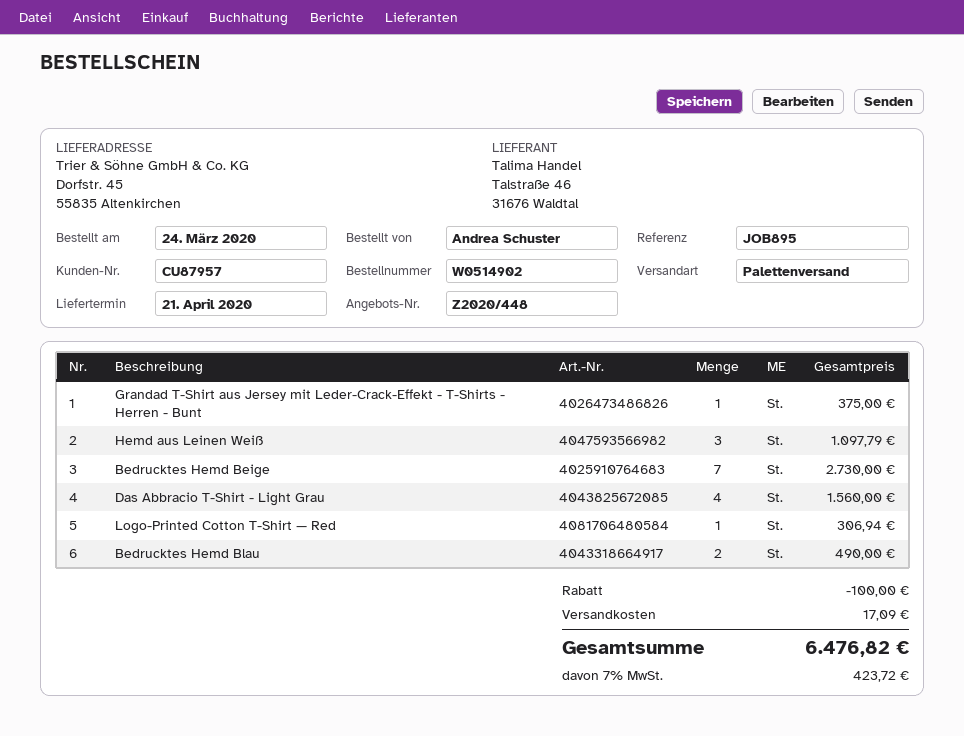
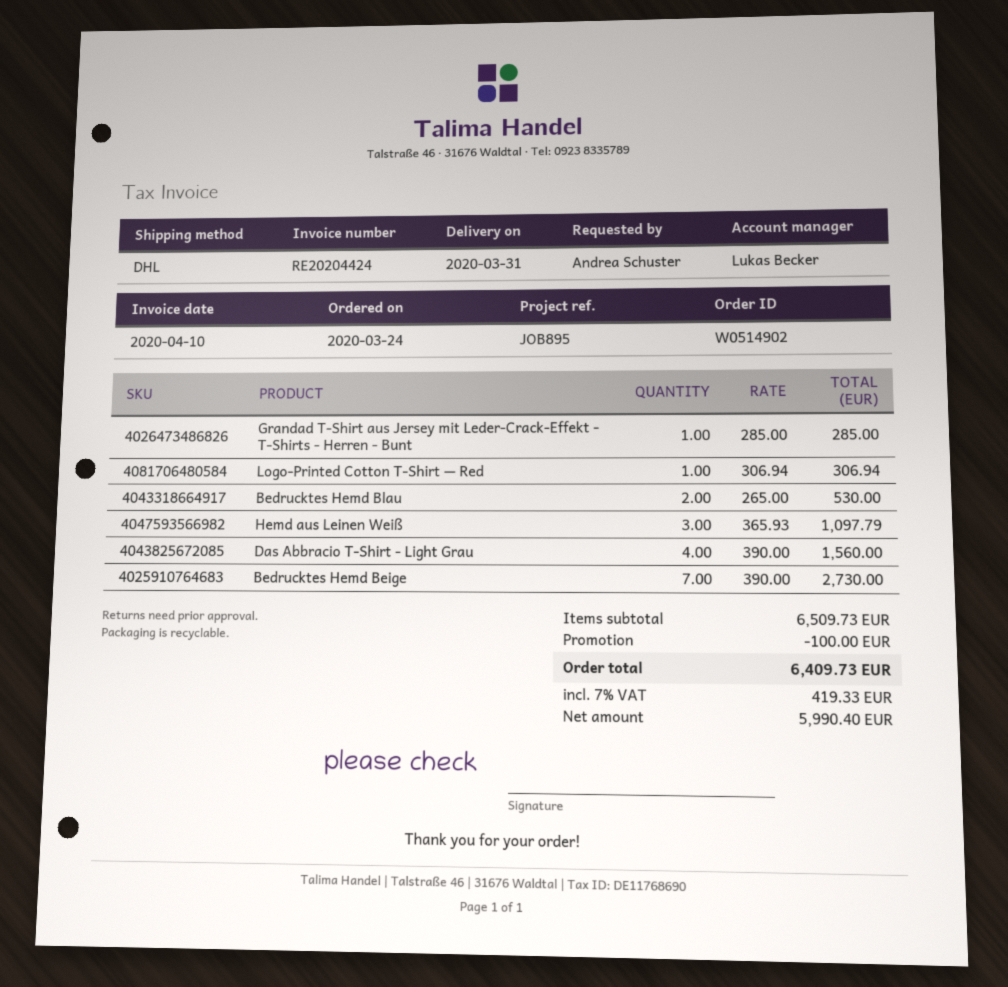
delivery date: 2020-04-21 -> 2020-03-31
shipping method: pallet freight -> DHL
Grandad T-Shirt aus Jersey mit Leder-Crack-Effekt - T-Shirts - Herren - Bunt: 1 for 375.00 -> 1 for 285.00
Bedrucktes Hemd Blau: 2 for 490.00 -> 2 for 530.00
shipping: 17.09 -> none
tax: 7% = 423.72 -> 7% = 419.33
total: 6476.82 -> 6409.73

